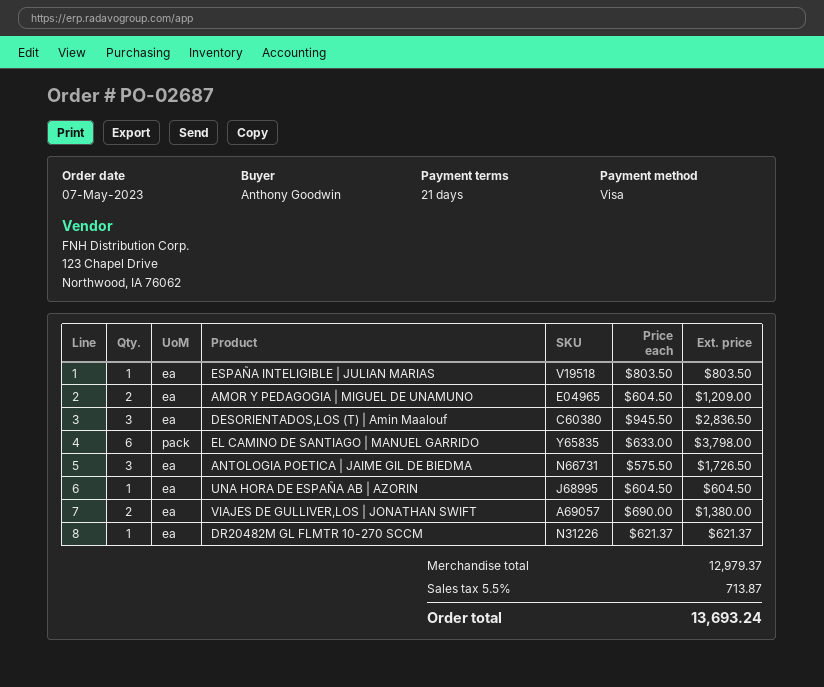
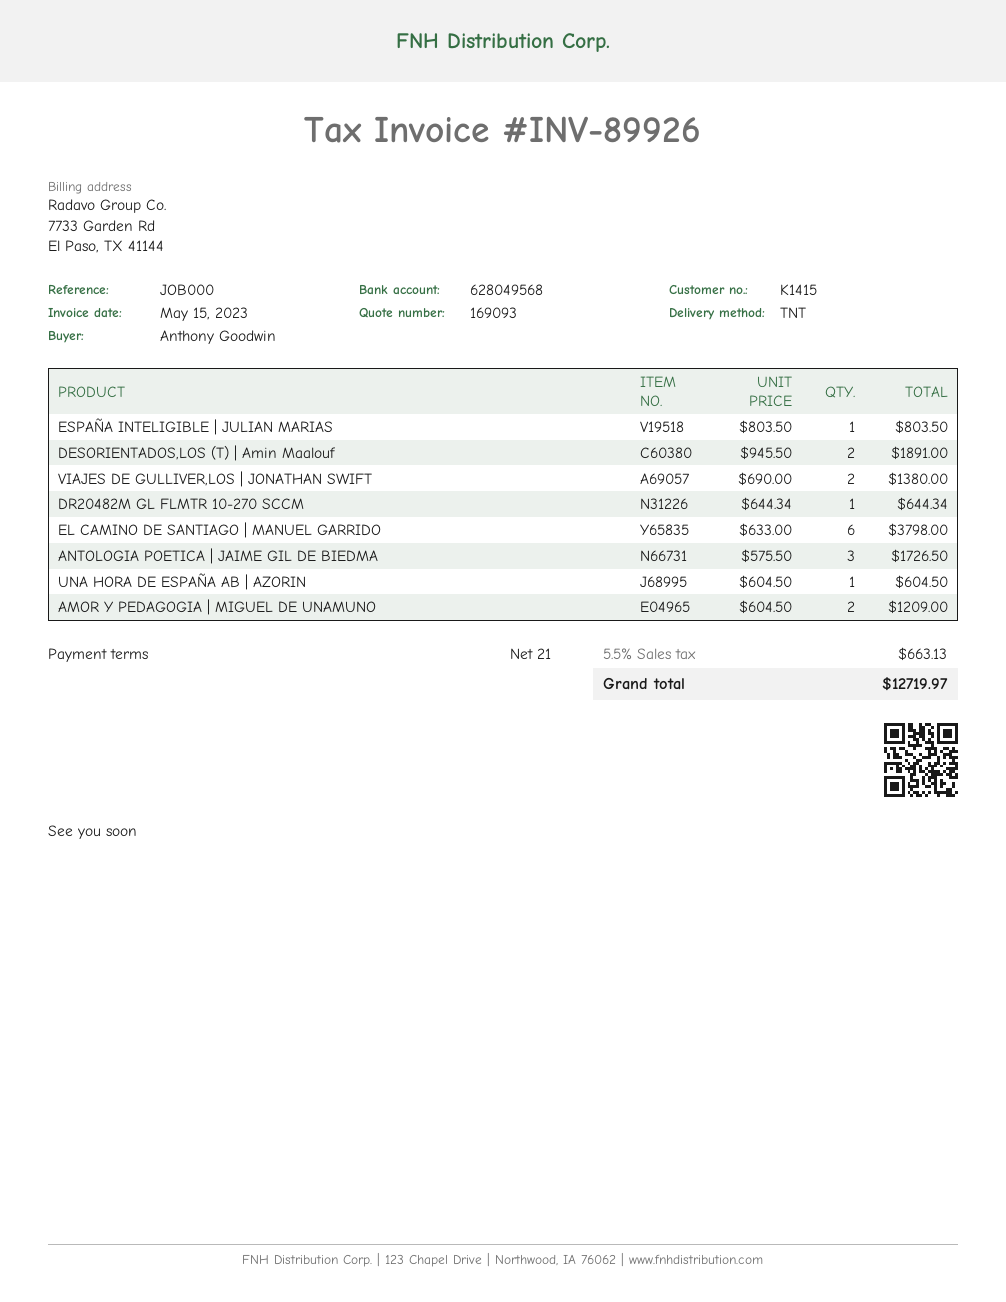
DESORIENTADOS,LOS (T) | Amin Maalouf: 3 x 945.50 = 2836.50 -> 2 x 945.50 = 1891.00
DR20482M GL FLMTR 10-270 SCCM: 1 x 621.37 = 621.37 -> 1 x 644.34 = 644.34
tax: 5.5% = 713.87 -> 5.5% = 663.13
total: 13693.24 -> 12719.97

